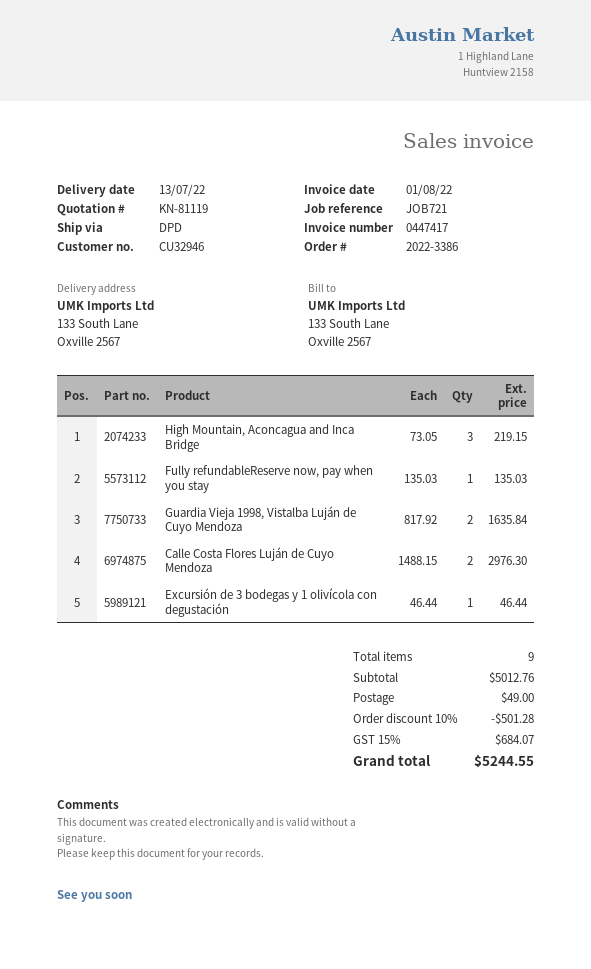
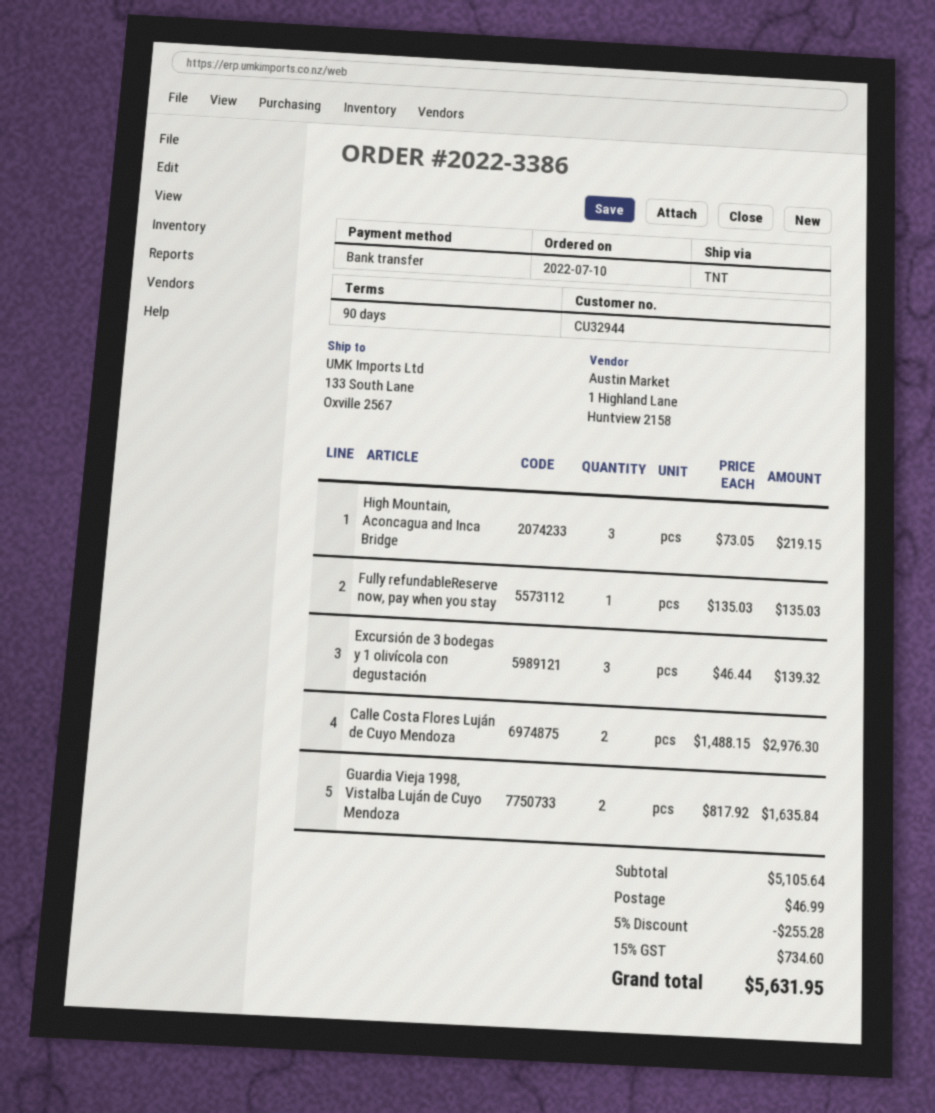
customer number: CU32946 -> CU32944
shipping method: DPD -> TNT
Excursión de 3 bodegas y 1 olivícola con degustación: 1 x 46.44 = 46.44 -> 3 x 46.44 = 139.32
subtotal: 5012.76 -> 5105.64
discount: 10% = 501.28 -> 5% = 255.28
shipping: 49.00 -> 46.99
tax: 15% = 684.07 -> 15% = 734.60
total: 5244.55 -> 5631.95

